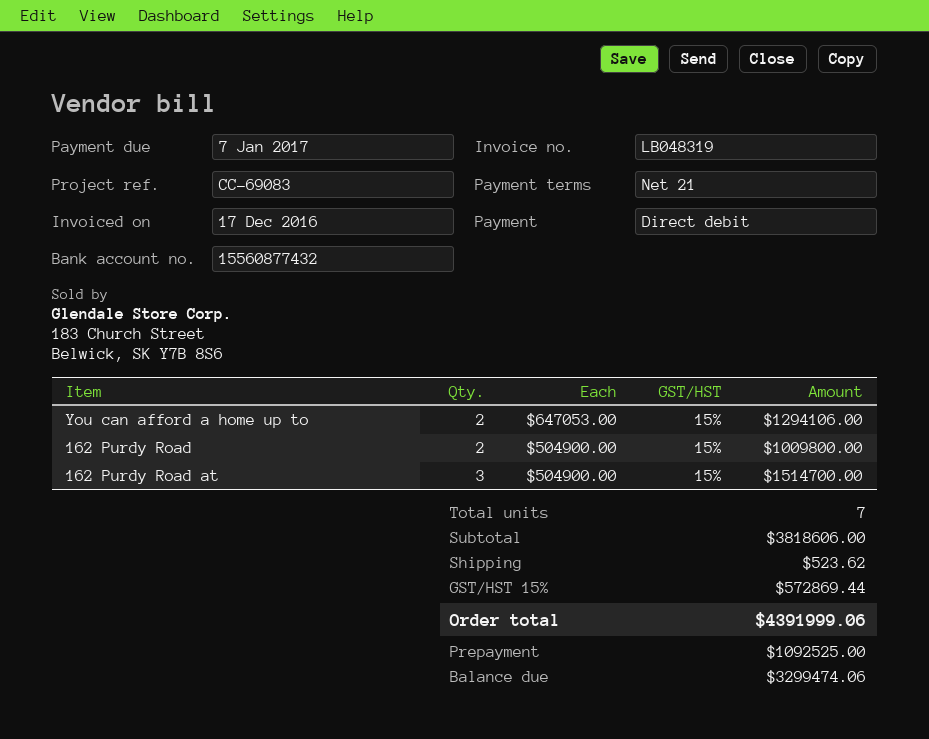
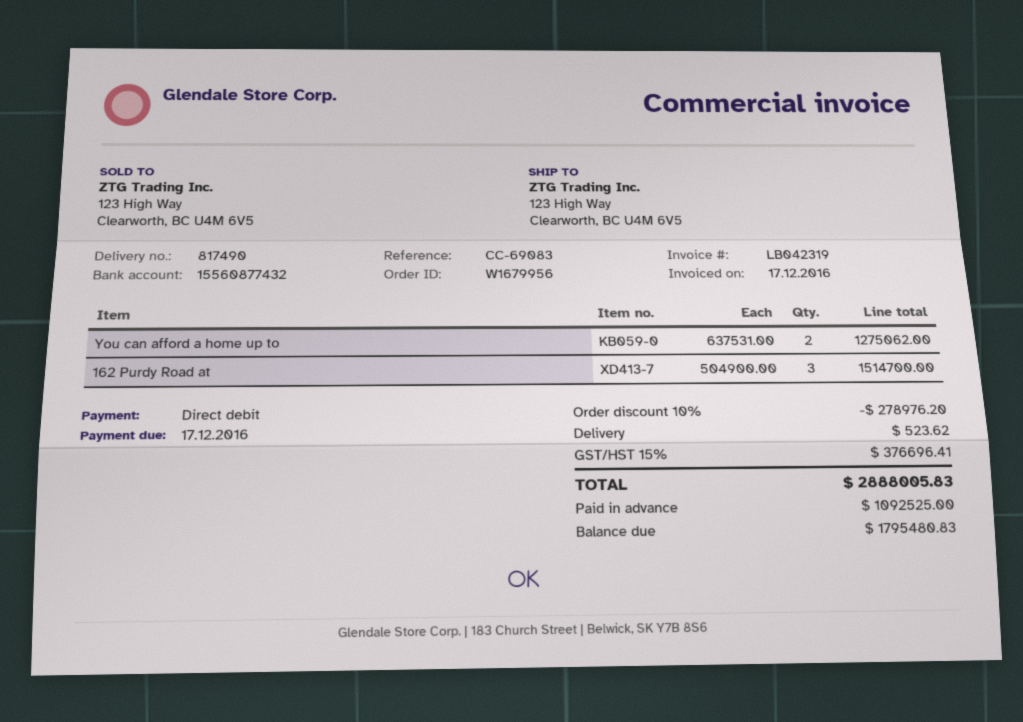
invoice number: LB048319 -> LB042319
due date: 2017-01-07 -> 2016-12-17
You can afford a home up to: 2 x 647053.00 = 1294106.00 -> 2 x 637531.00 = 1275062.00
162 Purdy Road: 2 x 504900.00 = 1009800.00 -> none
discount: none -> 10% = 278976.20
tax: 15% = 572869.44 -> 15% = 376696.41
total: 4391999.06 -> 2888005.83
balance: 3299474.06 -> 1795480.83

